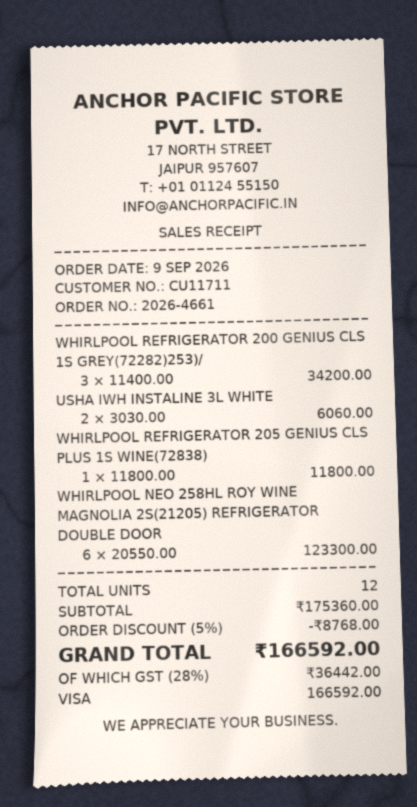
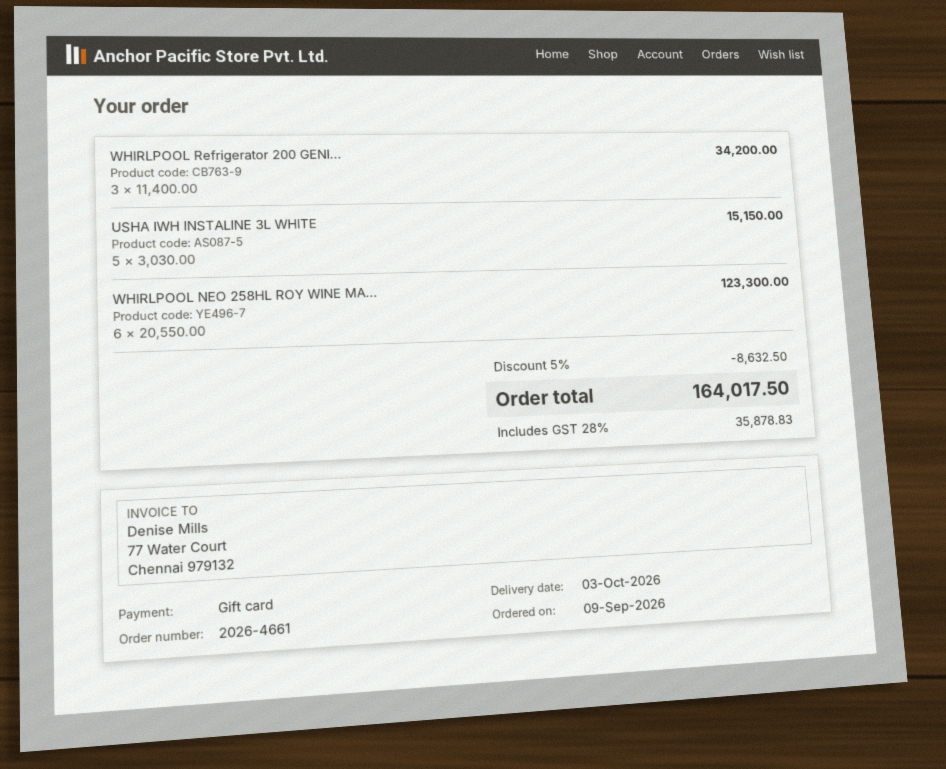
payment method: Visa -> gift card
USHA IWH INSTALINE 3L WHITE: 2 x 3030.00 = 6060.00 -> 5 x 3030.00 = 15150.00
WHIRLPOOL REFRIGERATOR 205 GENIUS CLS PLUS 1S WINE(72838): 1 x 11800.00 = 11800.00 -> none
discount: 5% = 8768.00 -> 5% = 8632.50
tax: 28% = 36442.00 -> 28% = 35878.83
total: 166592.00 -> 164017.50

